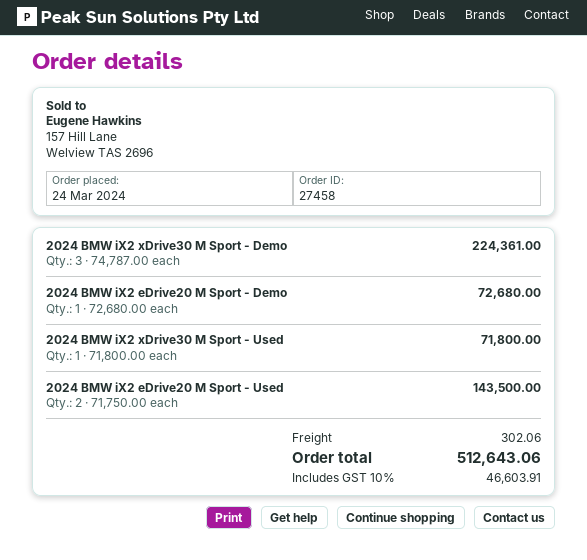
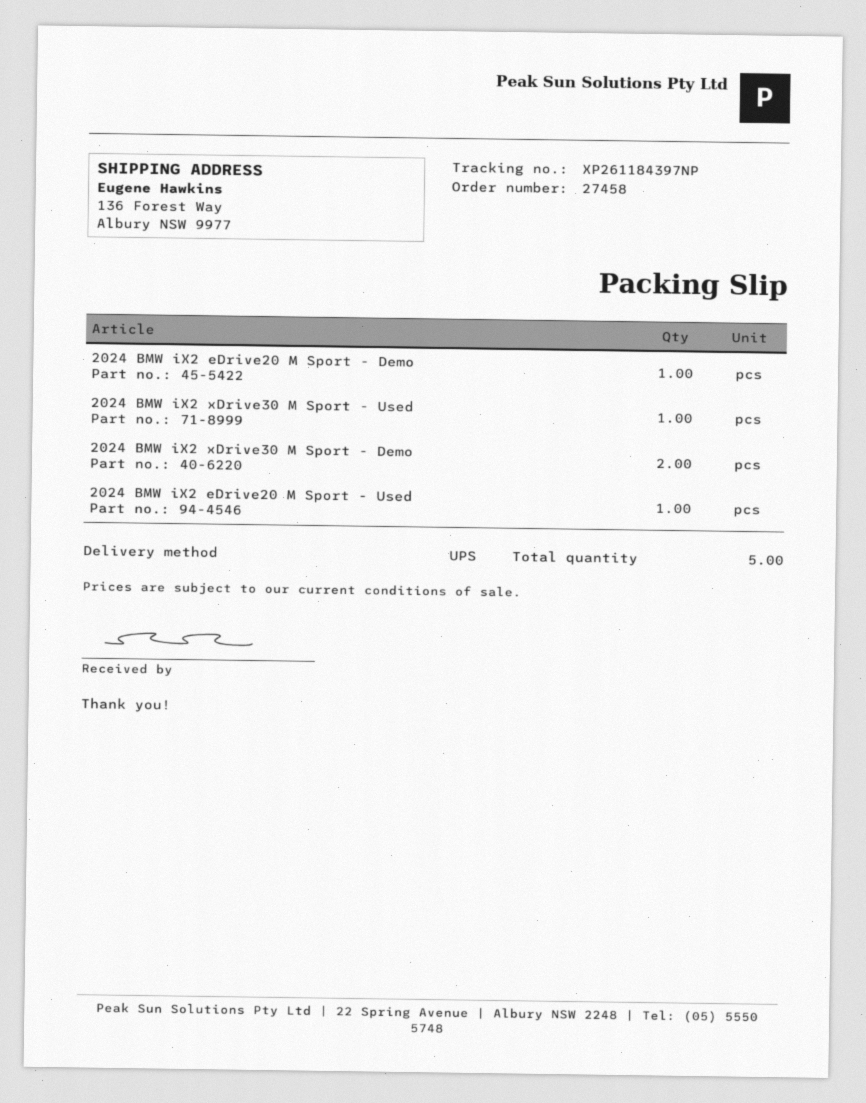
2024 BMW iX2 xDrive30 M Sport - Demo: 3 -> 2
2024 BMW iX2 eDrive20 M Sport - Used: 2 -> 1

